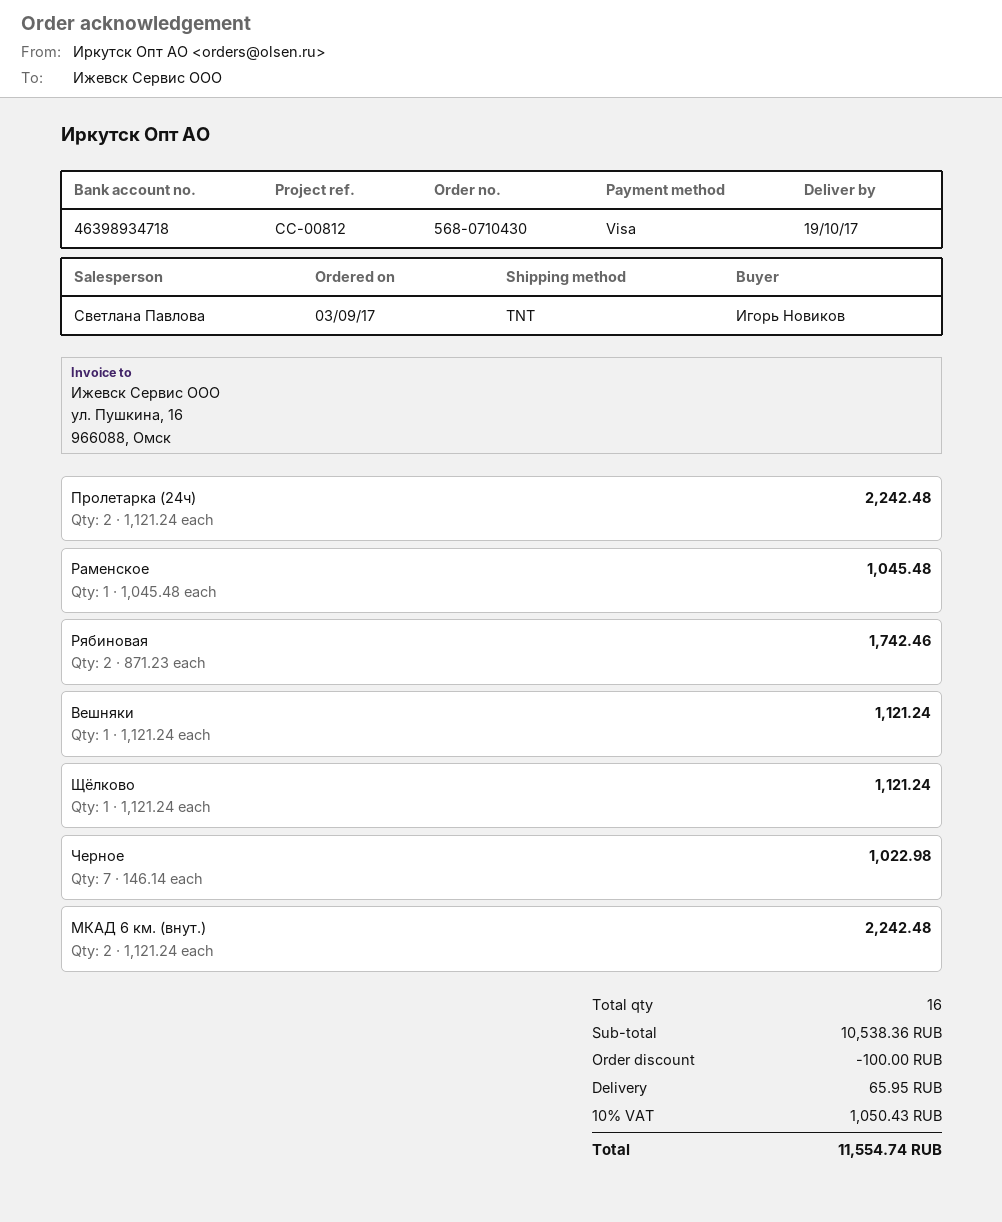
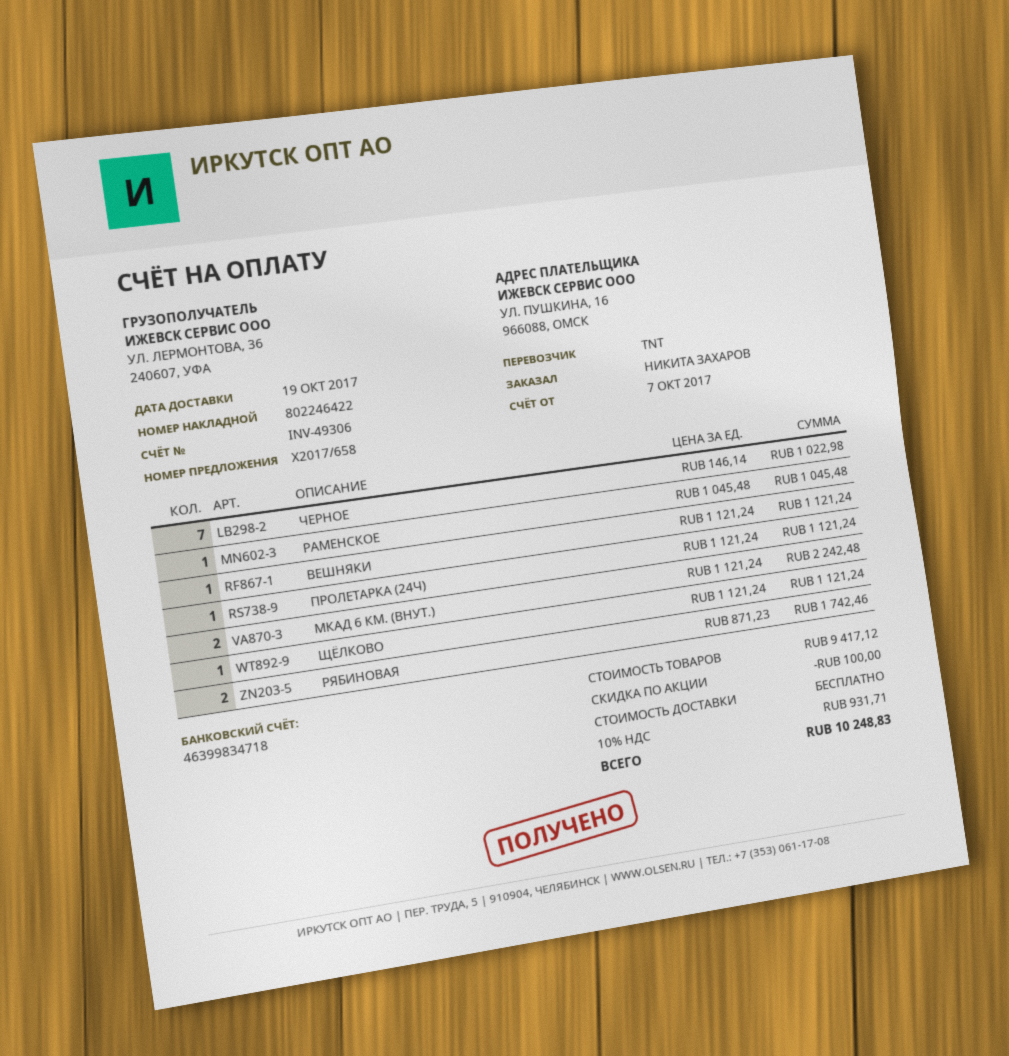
ordered by: Игорь Новиков -> НИКИТА ЗАХАРОВ
bank account: 46398934718 -> 46399834718
Пролетарка (24ч): 2 x 1121.24 = 2242.48 -> 1 x 1121.24 = 1121.24
subtotal: 10538.36 -> 9417.12
shipping: 65.95 -> 0.00
tax: 10% = 1050.43 -> 10% = 931.71
total: 11554.74 -> 10248.83

